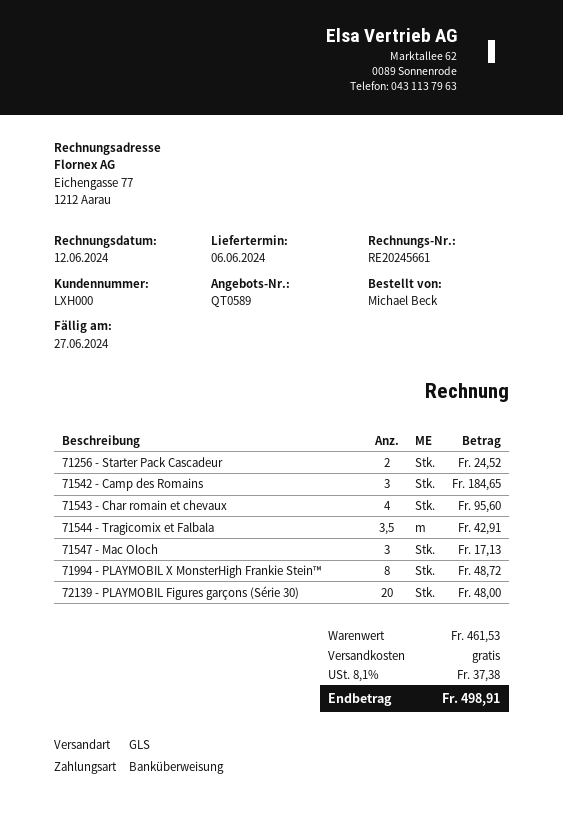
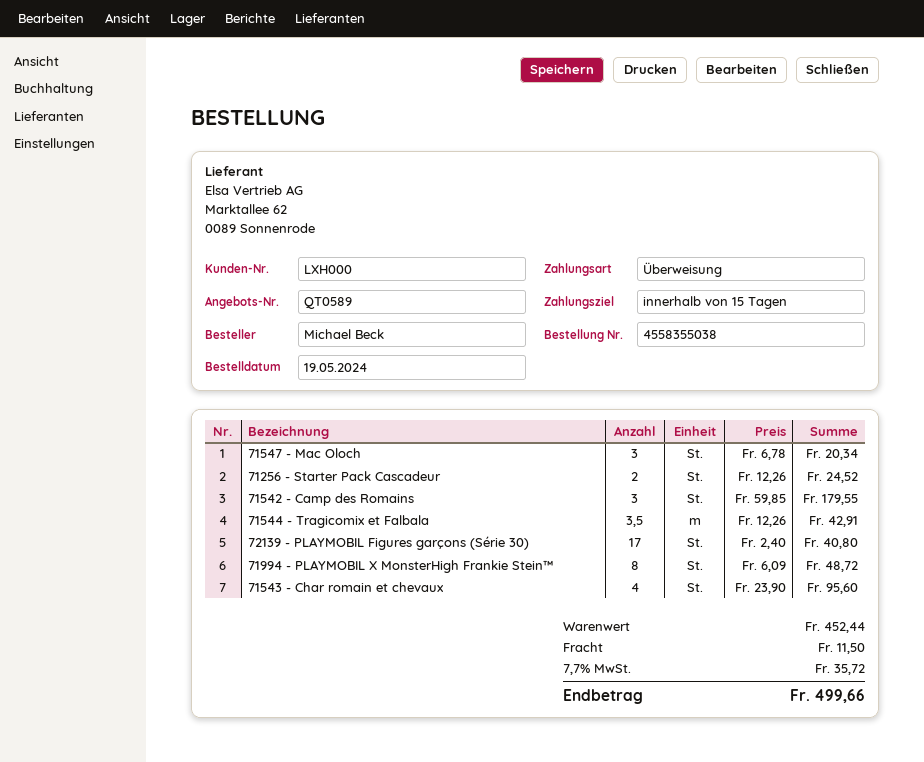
71542 - Camp des Romains: 3 for 184.65 -> 3 for 179.55
71547 - Mac Oloch: 3 for 17.13 -> 3 for 20.34
72139 - PLAYMOBIL Figures garçons (Série 30): 20 for 48.00 -> 17 for 40.80
subtotal: 461.53 -> 452.44
shipping: 0.00 -> 11.50
tax: 8.1% = 37.38 -> 7.7% = 35.72
total: 498.91 -> 499.66

